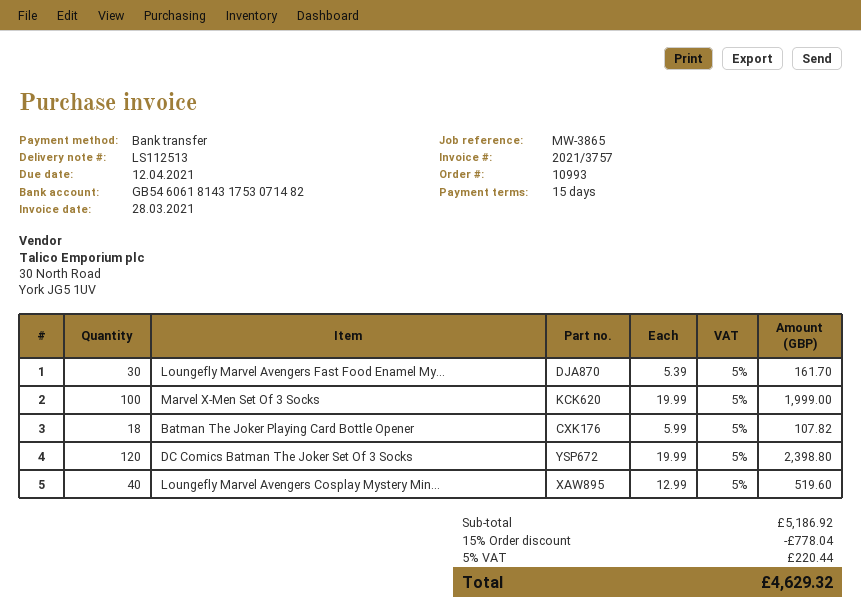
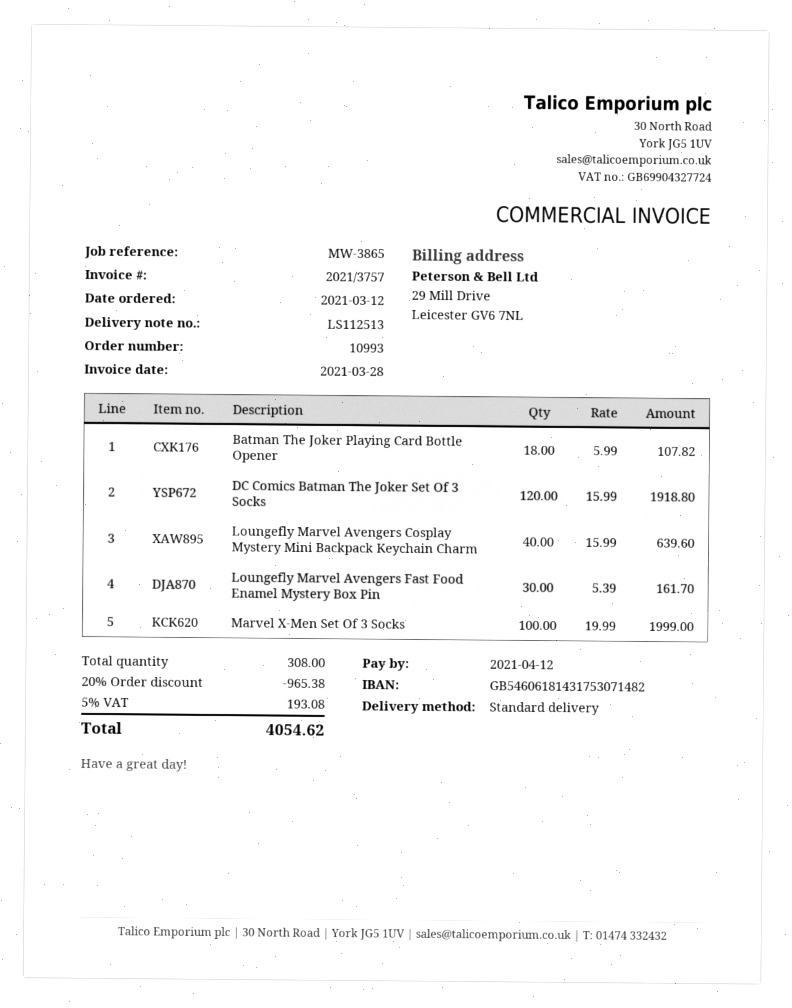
DC Comics Batman The Joker Set Of 3 Socks: 120 x 19.99 = 2398.80 -> 120 x 15.99 = 1918.80
Loungefly Marvel Avengers Cosplay Mystery Min...: 40 x 12.99 = 519.60 -> 40 x 15.99 = 639.60
discount: 15% = 778.04 -> 20% = 965.38
tax: 5% = 220.44 -> 5% = 193.08
total: 4629.32 -> 4054.62

